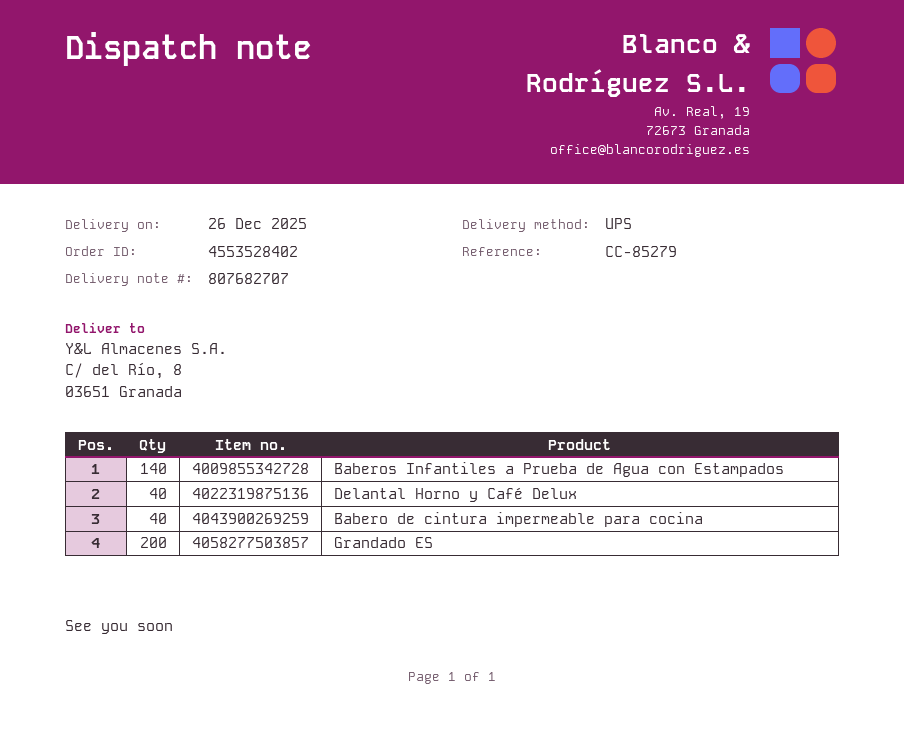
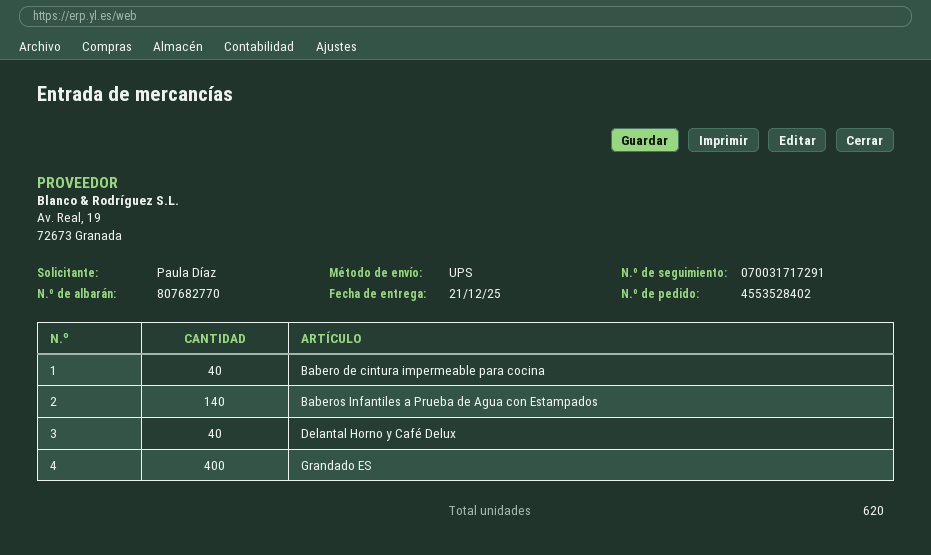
delivery note number: 807682707 -> 807682770
delivery date: 2025-12-26 -> 2025-12-21
Grandado ES: 200 -> 400

